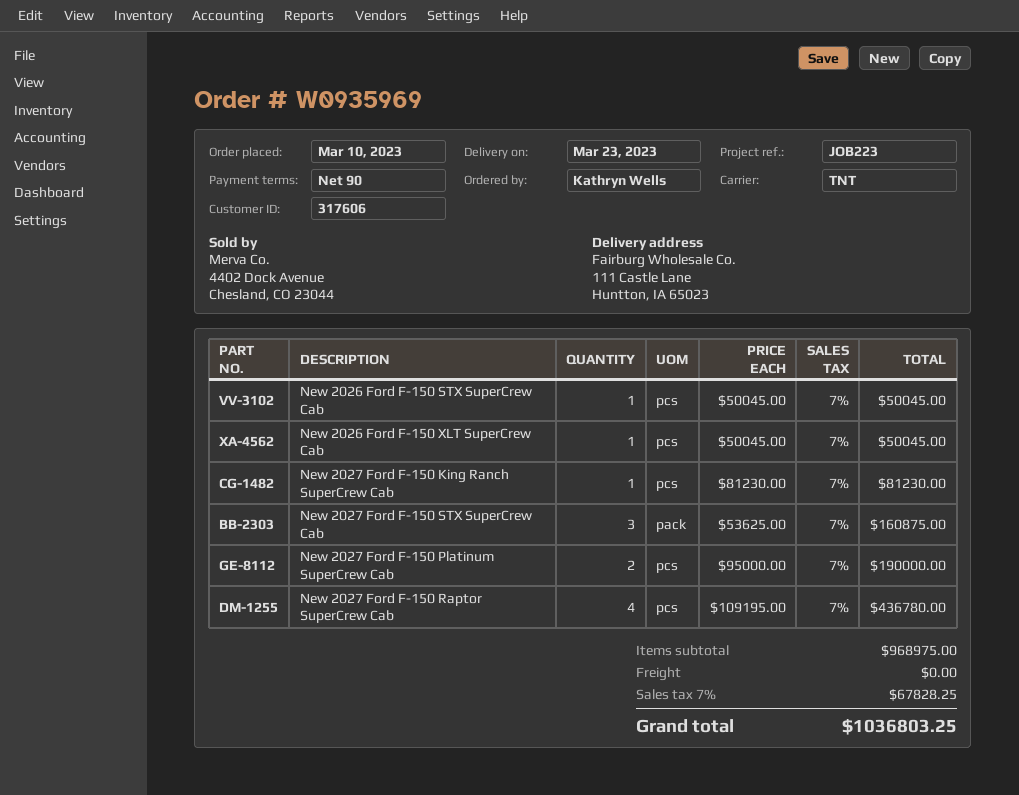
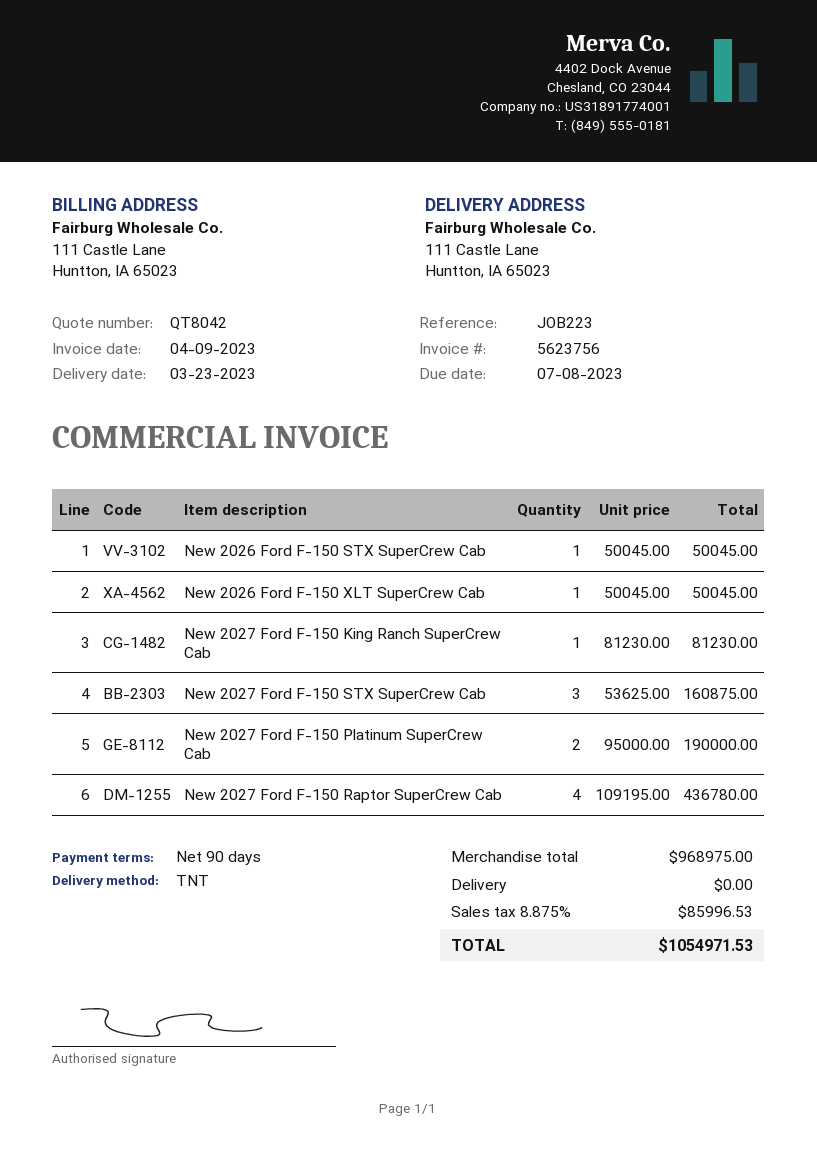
tax: 7% = 67828.25 -> 8.875% = 85996.53
total: 1036803.25 -> 1054971.53

